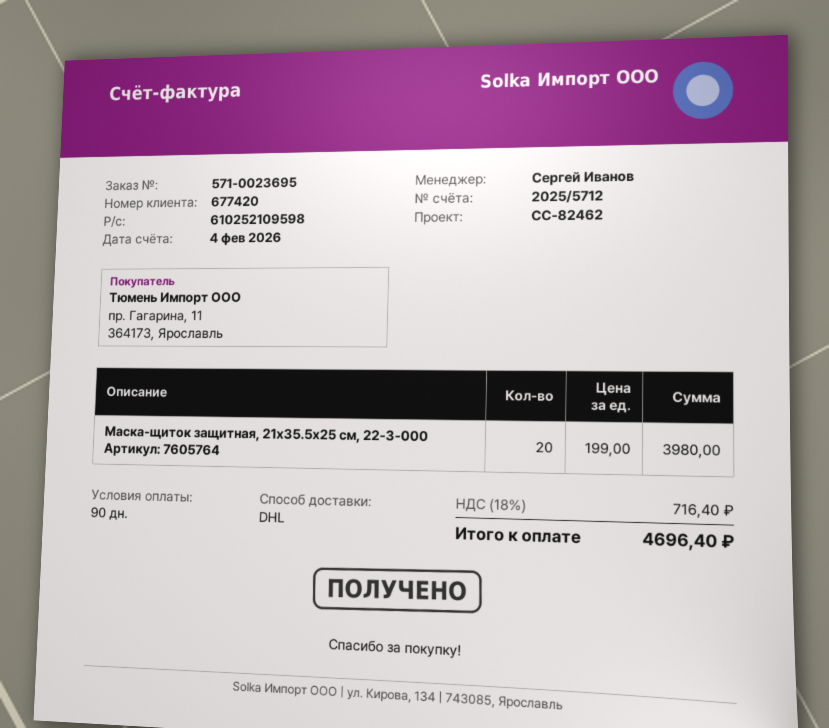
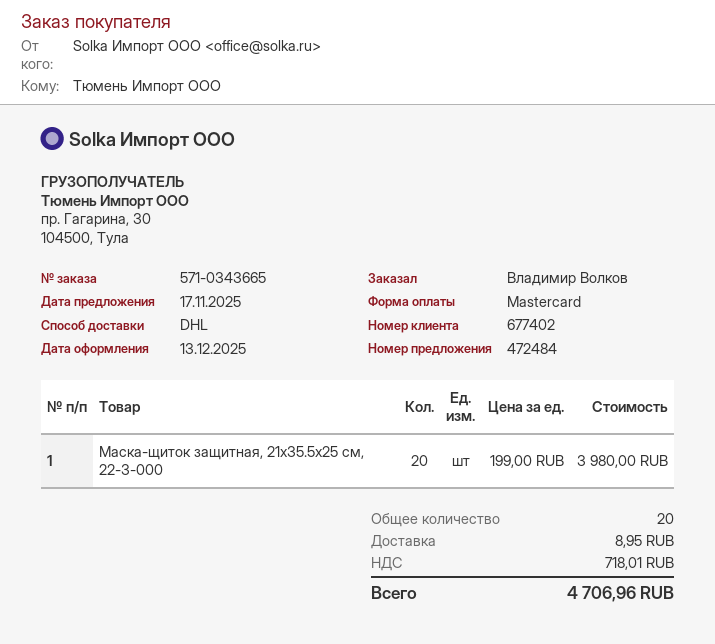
order number: 571-0023695 -> 571-0343665
customer number: 677420 -> 677402
shipping: none -> 8.95
tax: 716.40 -> 718.01
total: 4696.40 -> 4706.96

